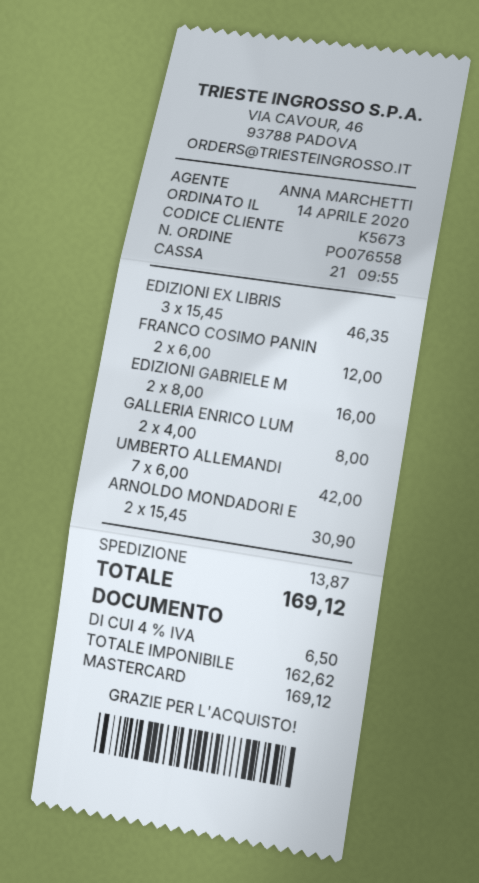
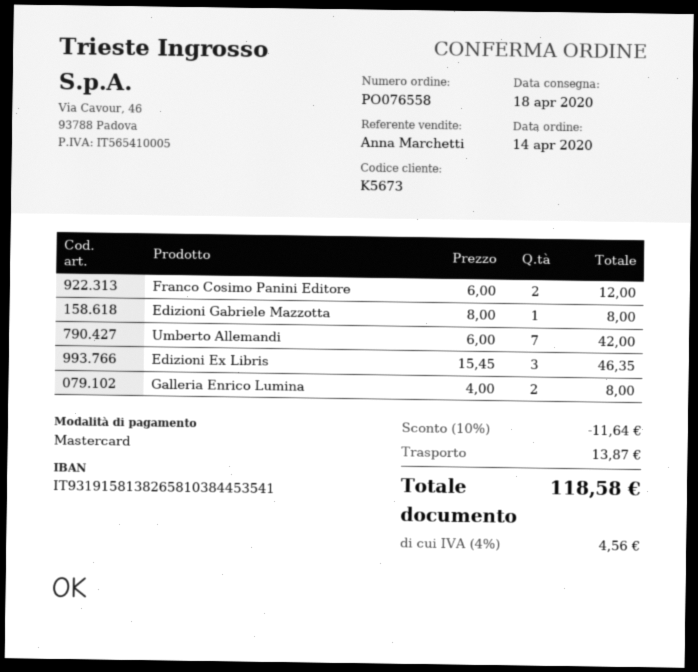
EDIZIONI GABRIELE M: 2 x 8.00 = 16.00 -> 1 x 8.00 = 8.00
ARNOLDO MONDADORI E: 2 x 15.45 = 30.90 -> none
discount: none -> 10% = 11.64
tax: 4% = 6.50 -> 4% = 4.56
total: 169.12 -> 118.58

